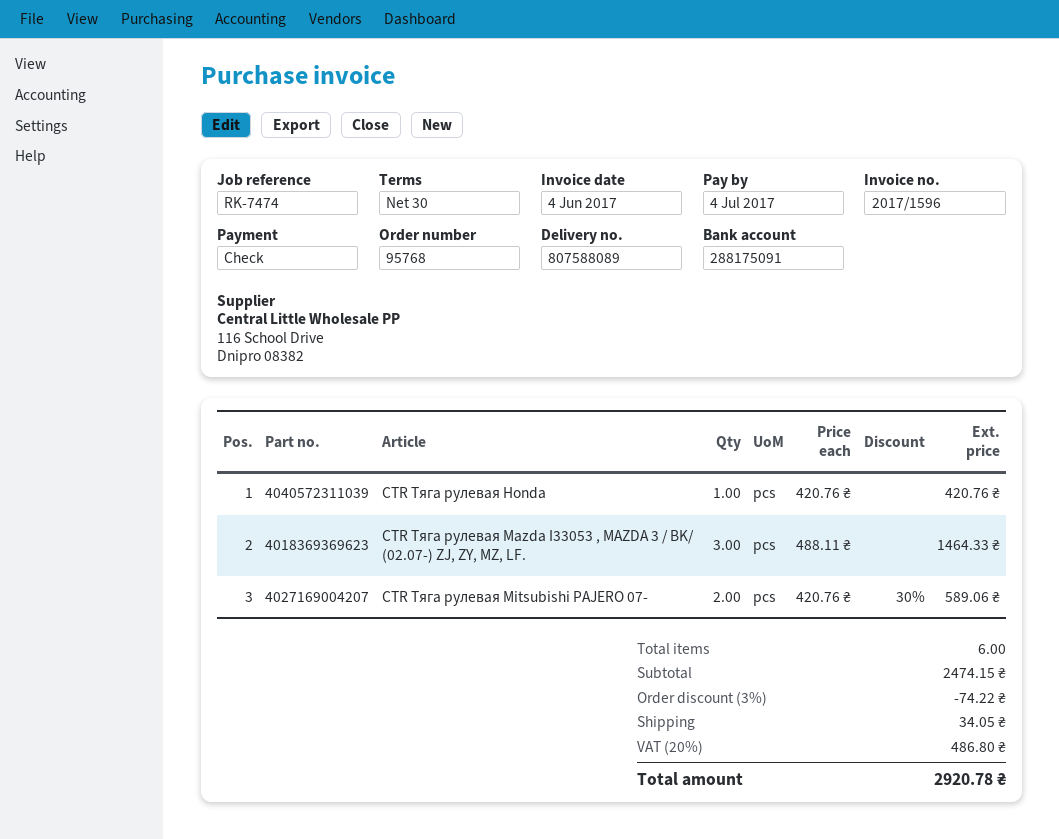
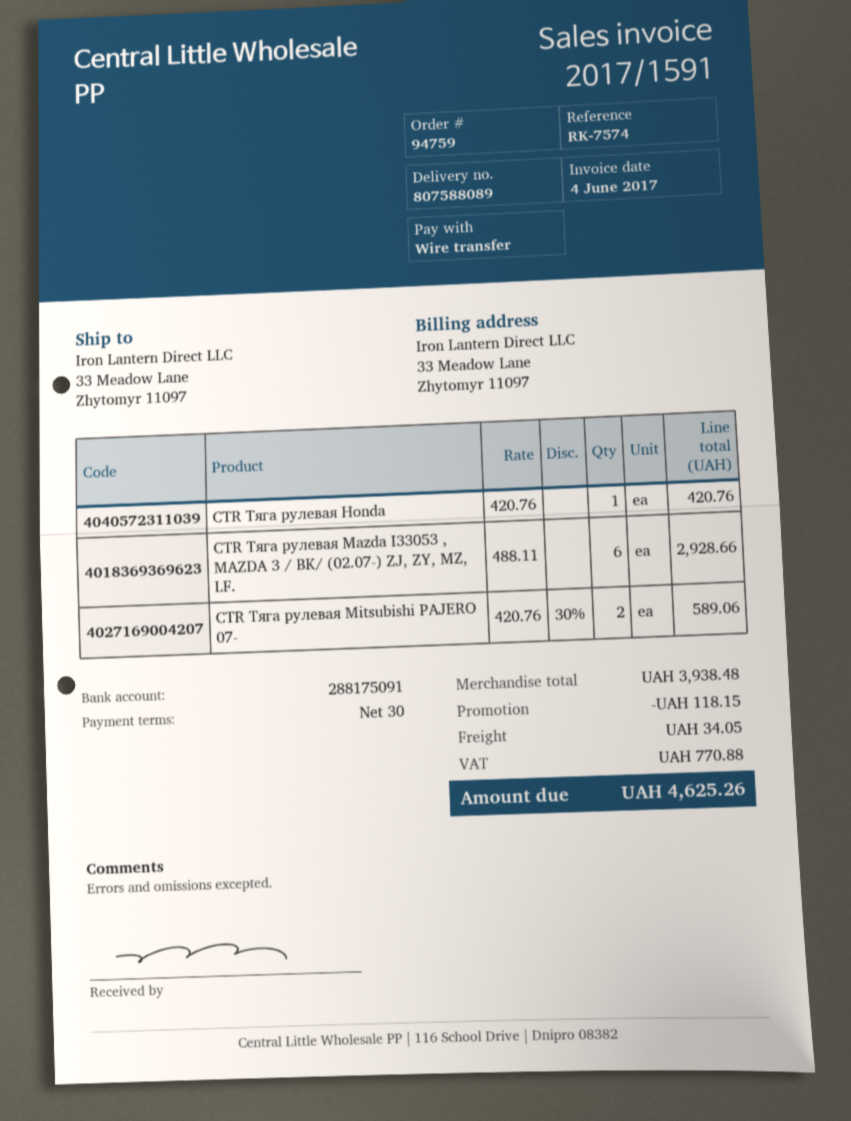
order number: 95768 -> 94759
invoice number: 2017/1596 -> 2017/1591
reference: RK-7474 -> RK-7574
payment method: cheque -> bank transfer
CTR Тяга рулевая Mazda I33053 , MAZDA 3 / BK/ (02.07-) ZJ, ZY, MZ, LF.: 3 x 488.11 = 1464.33 -> 6 x 488.11 = 2928.66
subtotal: 2474.15 -> 3938.48
discount: 74.22 -> 118.15
tax: 486.80 -> 770.88
total: 2920.78 -> 4625.26

